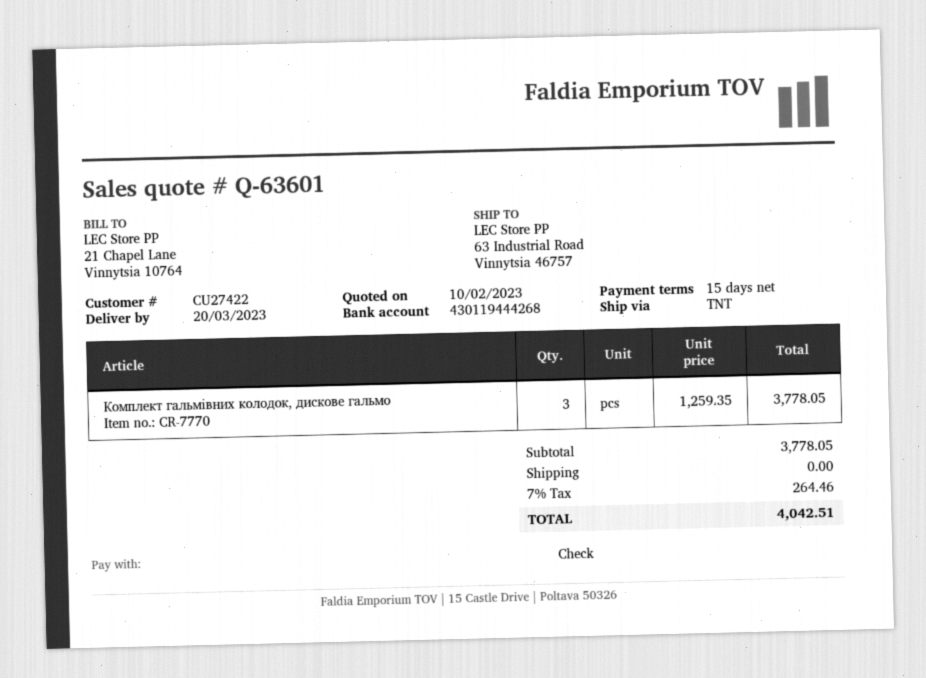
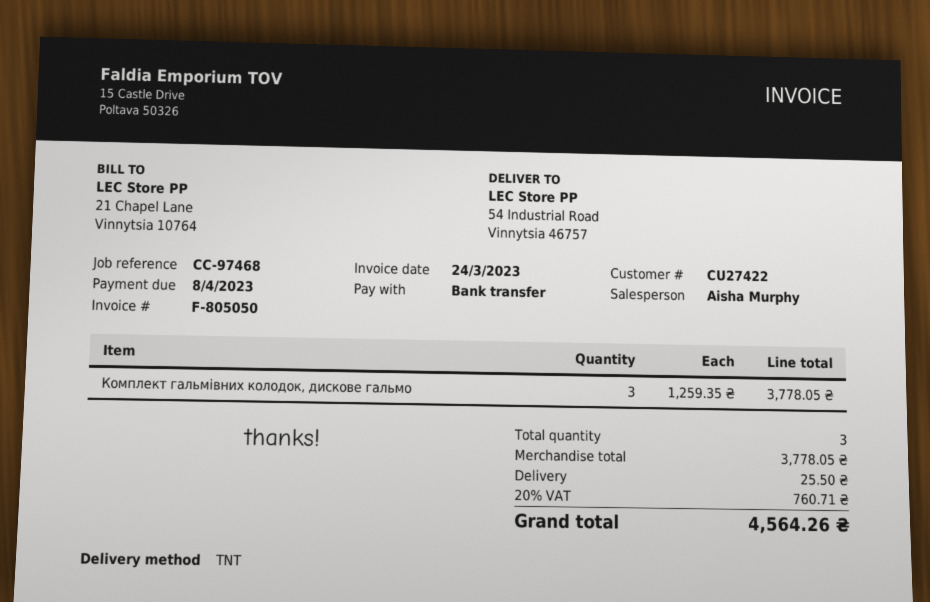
payment method: cheque -> bank transfer
ship to: 63 Industrial Road, Vinnytsia 46757 -> 54 Industrial Road, Vinnytsia 46757
shipping: 0.00 -> 25.50
tax: 7% = 264.46 -> 20% = 760.71
total: 4042.51 -> 4564.26

